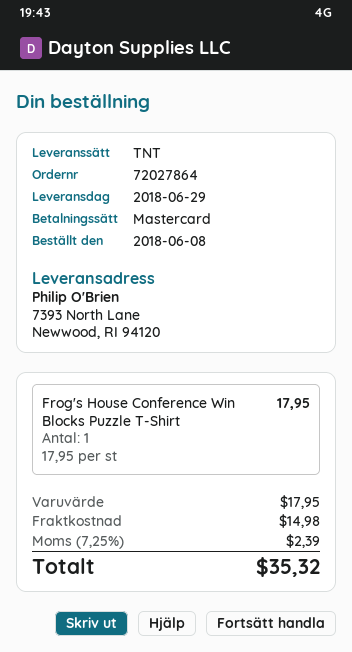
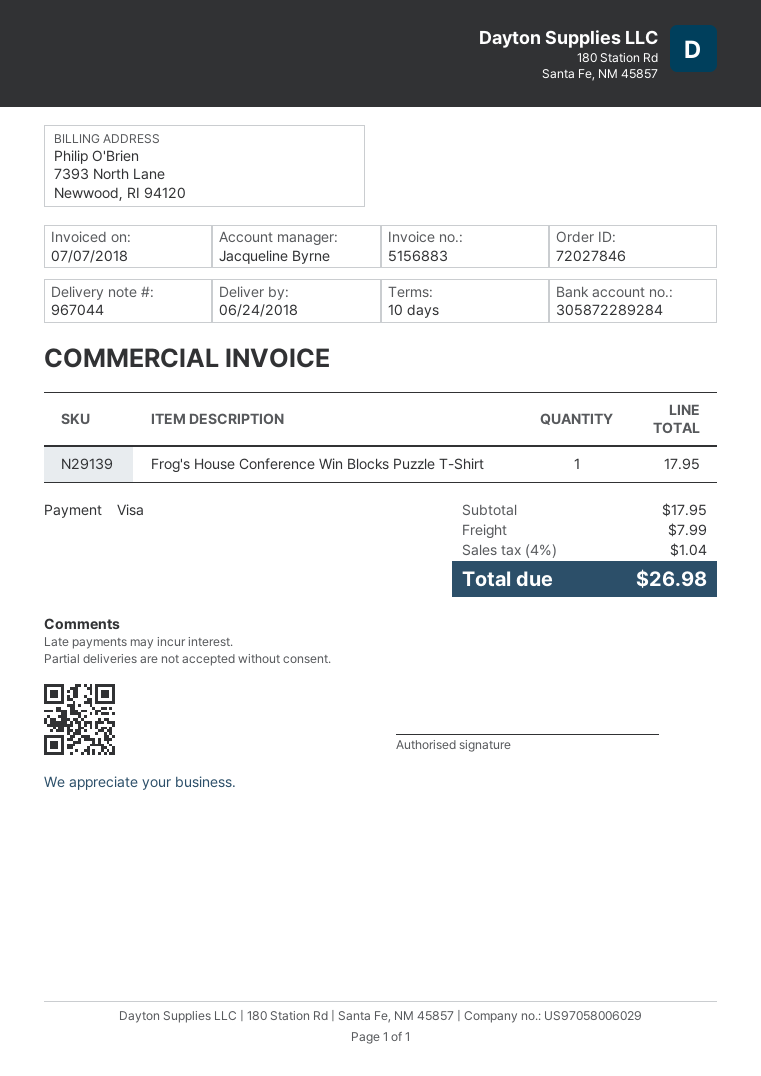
order number: 72027864 -> 72027846
delivery date: 2018-06-29 -> 2018-06-24
payment method: Mastercard -> Visa
shipping: 14.98 -> 7.99
tax: 7.25% = 2.39 -> 4% = 1.04
total: 35.32 -> 26.98

